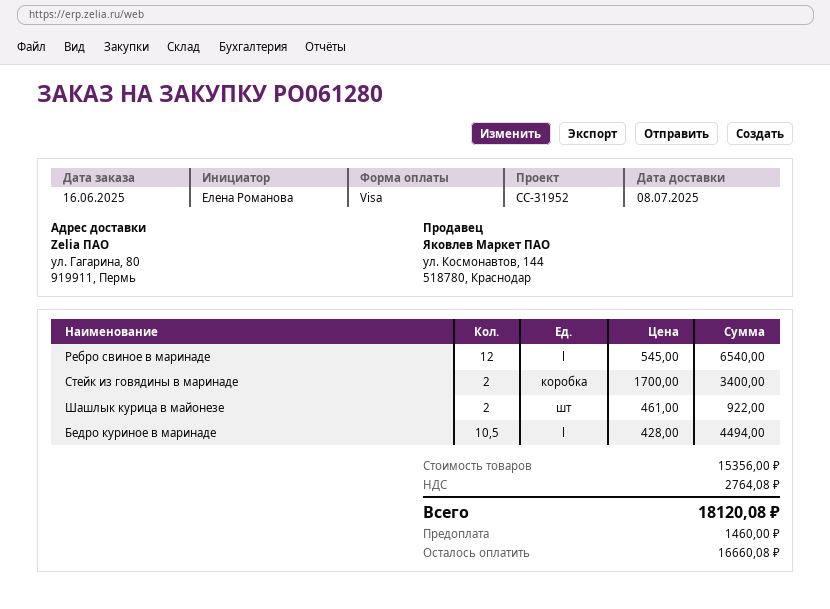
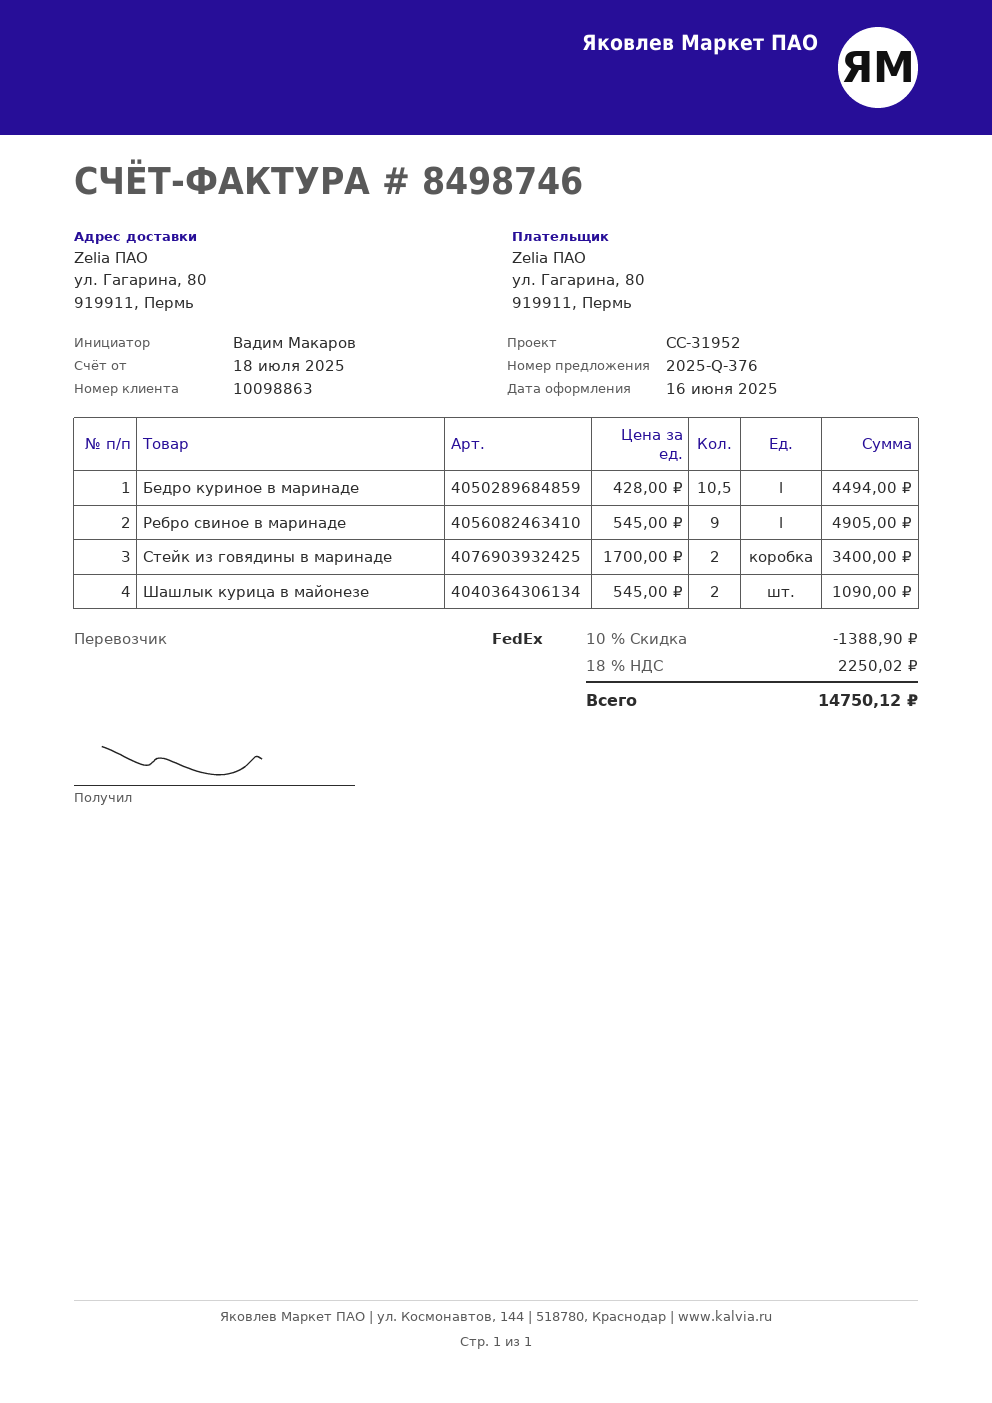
ordered by: Елена Романова -> Вадим Макаров
Ребро свиное в маринаде: 12 x 545.00 = 6540.00 -> 9 x 545.00 = 4905.00
Шашлык курица в майонезе: 2 x 461.00 = 922.00 -> 2 x 545.00 = 1090.00
discount: none -> 10% = 1388.90
tax: 2764.08 -> 2250.02
total: 18120.08 -> 14750.12

